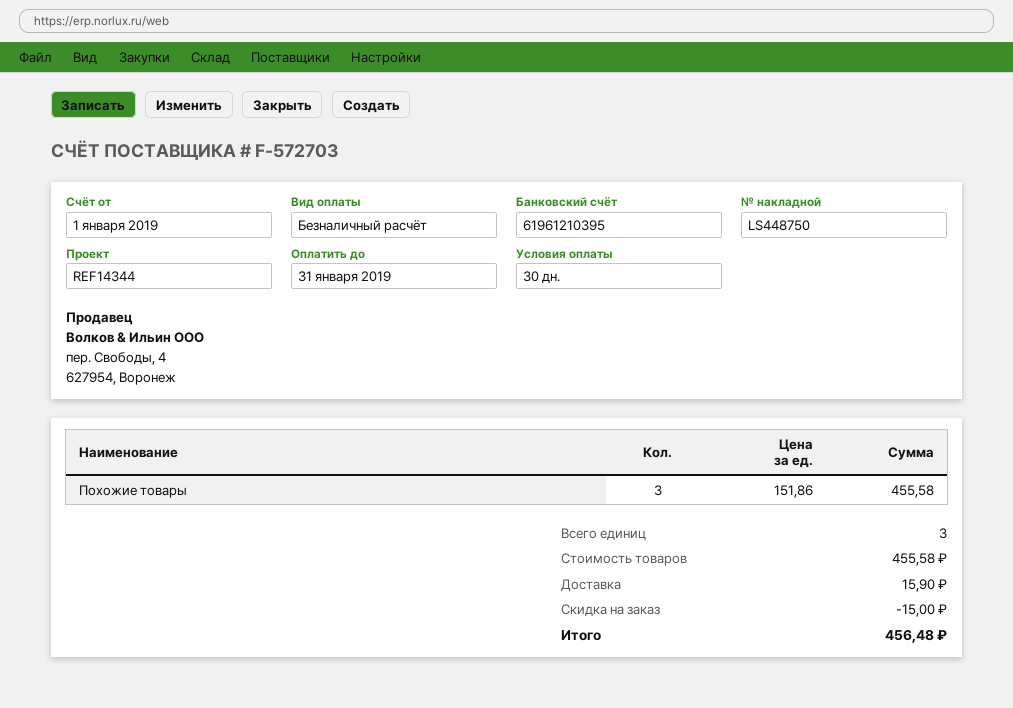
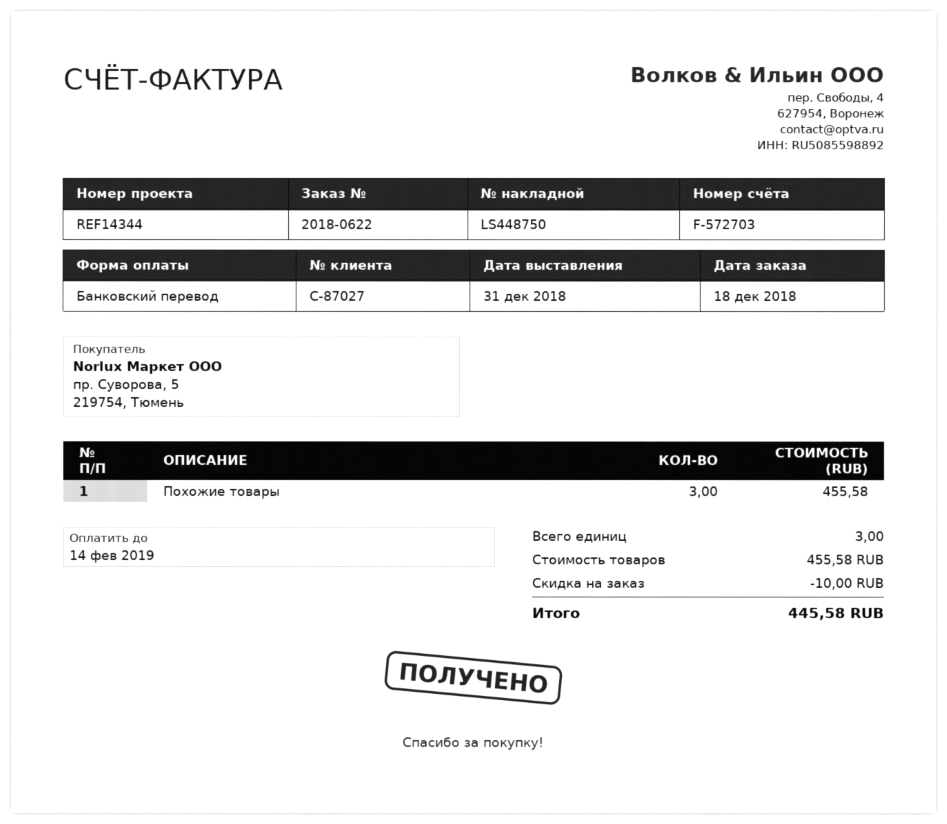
invoice date: 2019-01-01 -> 2018-12-31
due date: 2019-01-31 -> 2019-02-14
discount: 15.00 -> 10.00
shipping: 15.90 -> none
total: 456.48 -> 445.58

